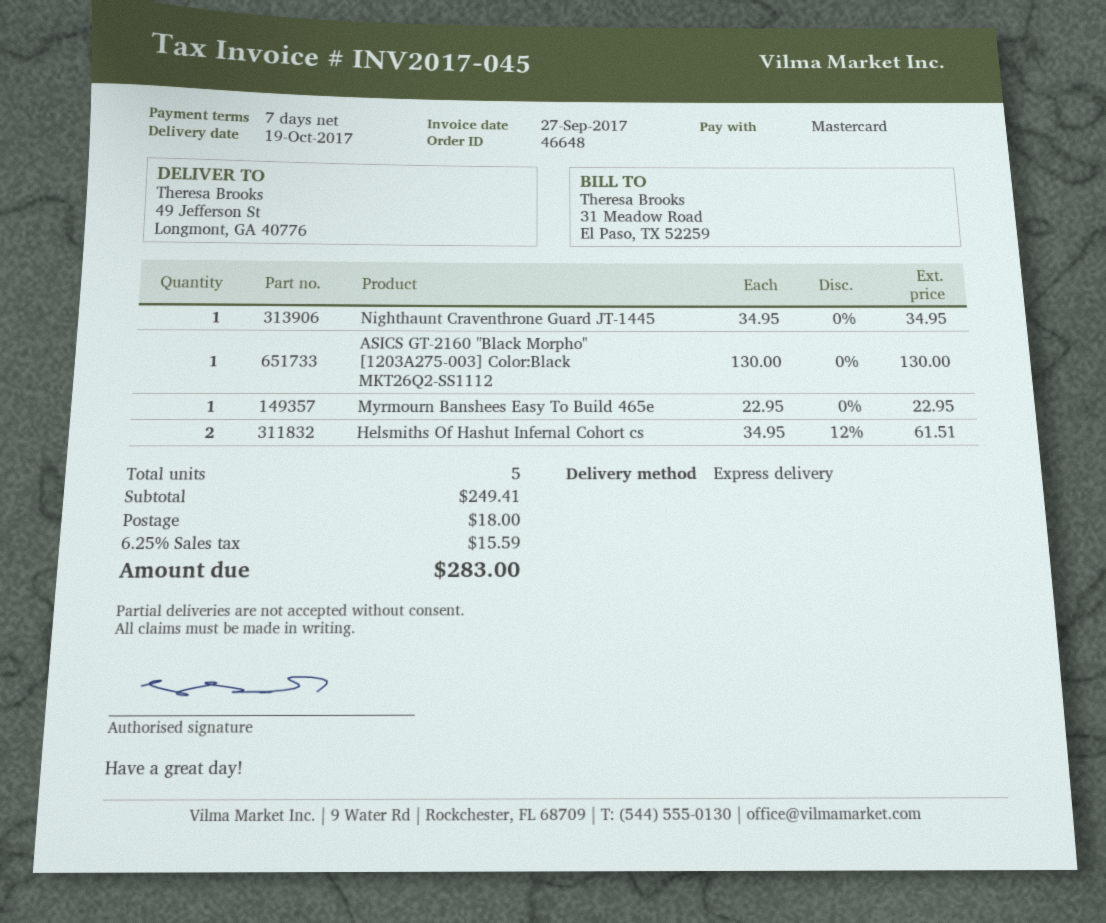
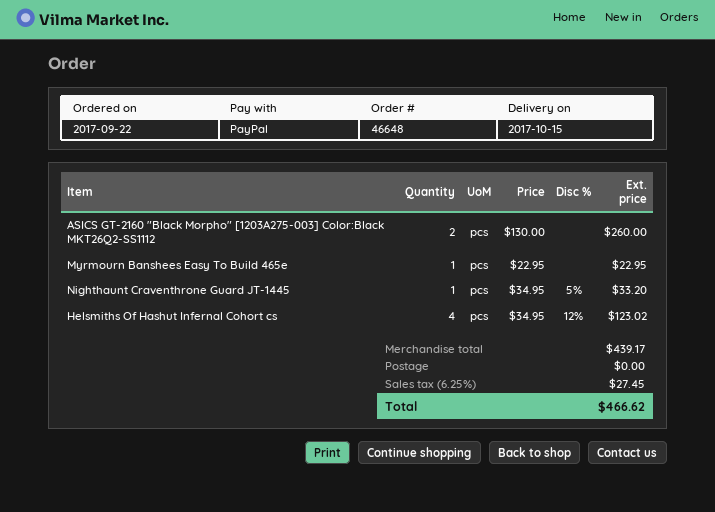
delivery date: 2017-10-19 -> 2017-10-15
payment method: Mastercard -> PayPal
Nighthaunt Craventhrone Guard JT-1445: 1 x 34.95 = 34.95 -> 1 x 34.95 - 5% = 33.20
ASICS GT-2160 "Black Morpho" [1203A275-003] Color:Black MKT26Q2-SS1112: 1 x 130.00 = 130.00 -> 2 x 130.00 = 260.00
Helsmiths Of Hashut Infernal Cohort cs: 2 x 34.95 - 12% = 61.51 -> 4 x 34.95 - 12% = 123.02
subtotal: 249.41 -> 439.17
shipping: 18.00 -> 0.00
tax: 6.25% = 15.59 -> 6.25% = 27.45
total: 283.00 -> 466.62

